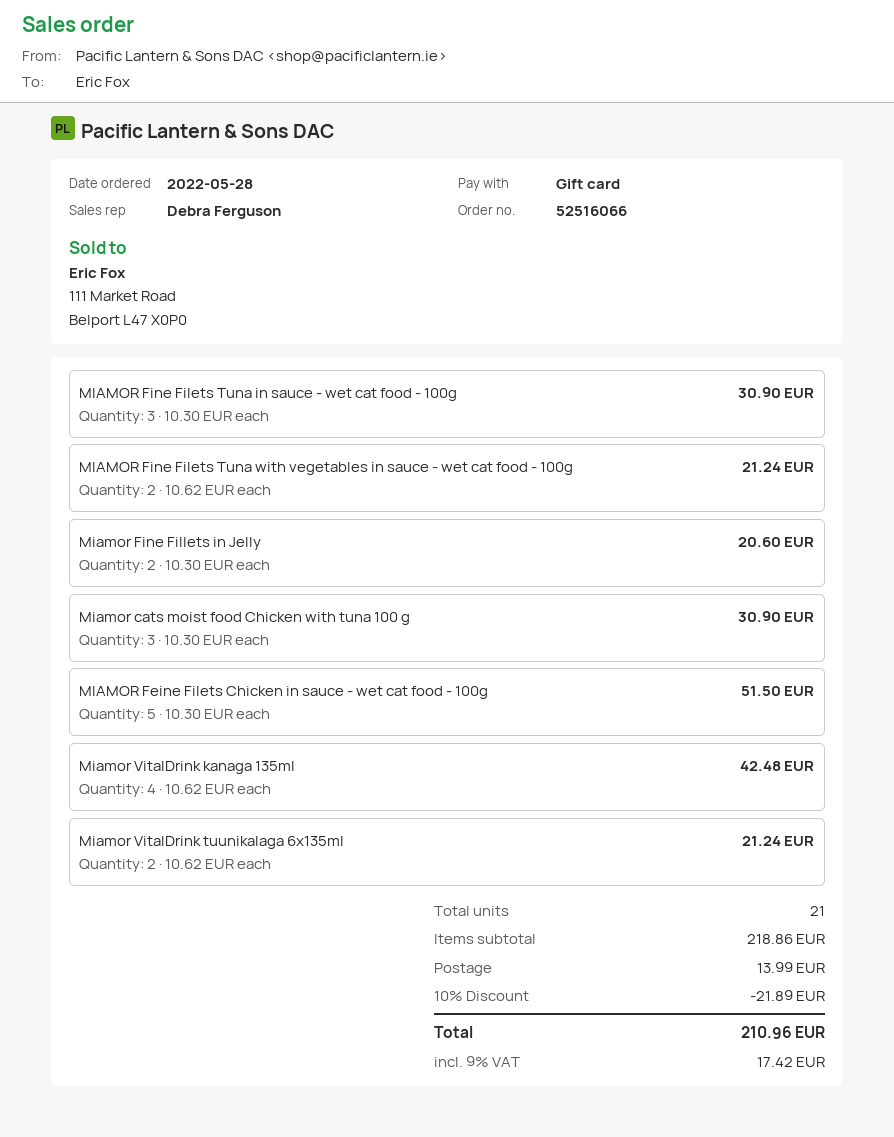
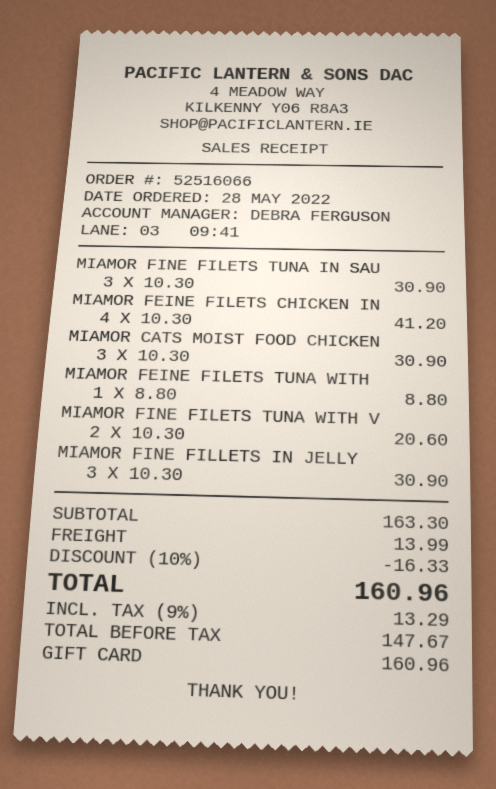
MIAMOR Fine Filets Tuna with vegetables in sauce - wet cat food - 100g: 2 x 10.62 = 21.24 -> 2 x 10.30 = 20.60
Miamor Fine Fillets in Jelly: 2 x 10.30 = 20.60 -> 3 x 10.30 = 30.90
MIAMOR Feine Filets Chicken in sauce - wet cat food - 100g: 5 x 10.30 = 51.50 -> 4 x 10.30 = 41.20
Miamor VitalDrink kanaga 135ml: 4 x 10.62 = 42.48 -> none
Miamor VitalDrink tuunikalaga 6x135ml: 2 x 10.62 = 21.24 -> none
MIAMOR FEINE FILETS TUNA WITH: none -> 1 x 8.80 = 8.80
subtotal: 218.86 -> 163.30
discount: 10% = 21.89 -> 10% = 16.33
tax: 9% = 17.42 -> 9% = 13.29
total: 210.96 -> 160.96

